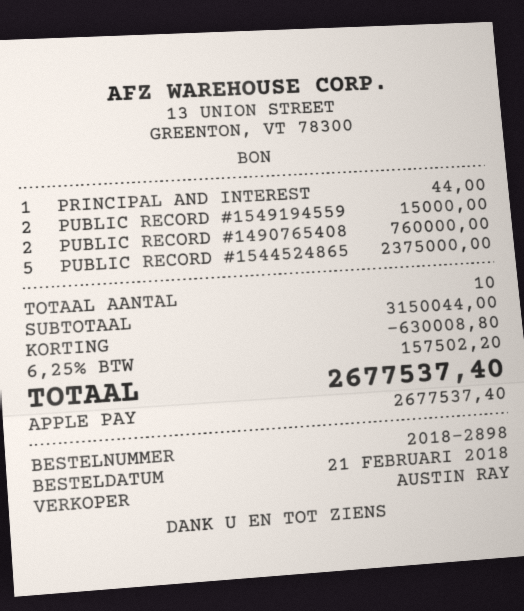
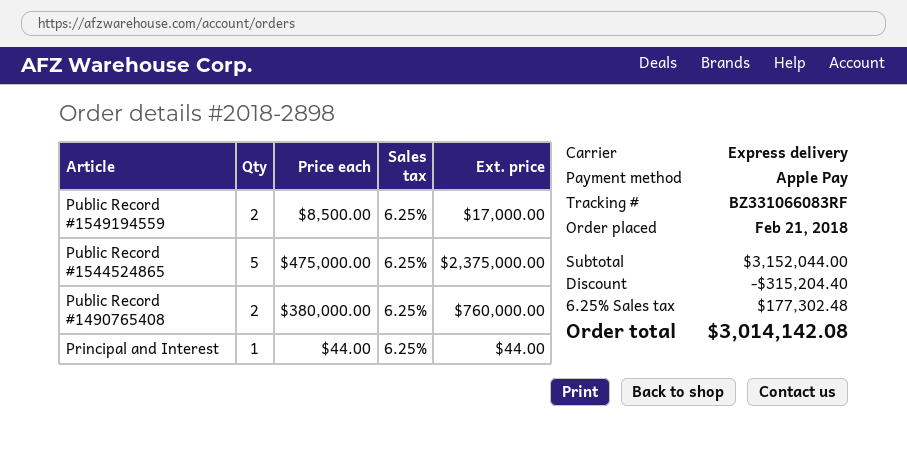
PUBLIC RECORD #1549194559: 2 for 15000.00 -> 2 for 17000.00
subtotal: 3150044.00 -> 3152044.00
discount: 630008.80 -> 315204.40
tax: 6.25% = 157502.20 -> 6.25% = 177302.48
total: 2677537.40 -> 3014142.08

